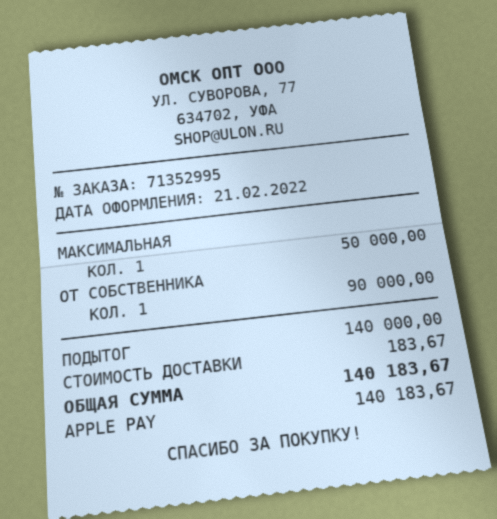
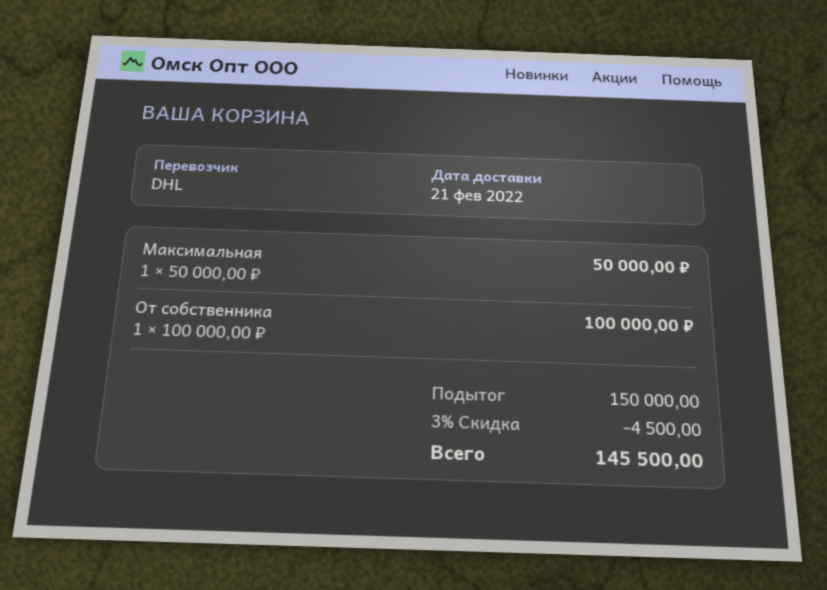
ОТ СОБСТВЕННИКА: 1 for 90000.00 -> 1 for 100000.00
subtotal: 140000.00 -> 150000.00
discount: none -> 3% = 4500.00
shipping: 183.67 -> none
total: 140183.67 -> 145500.00

